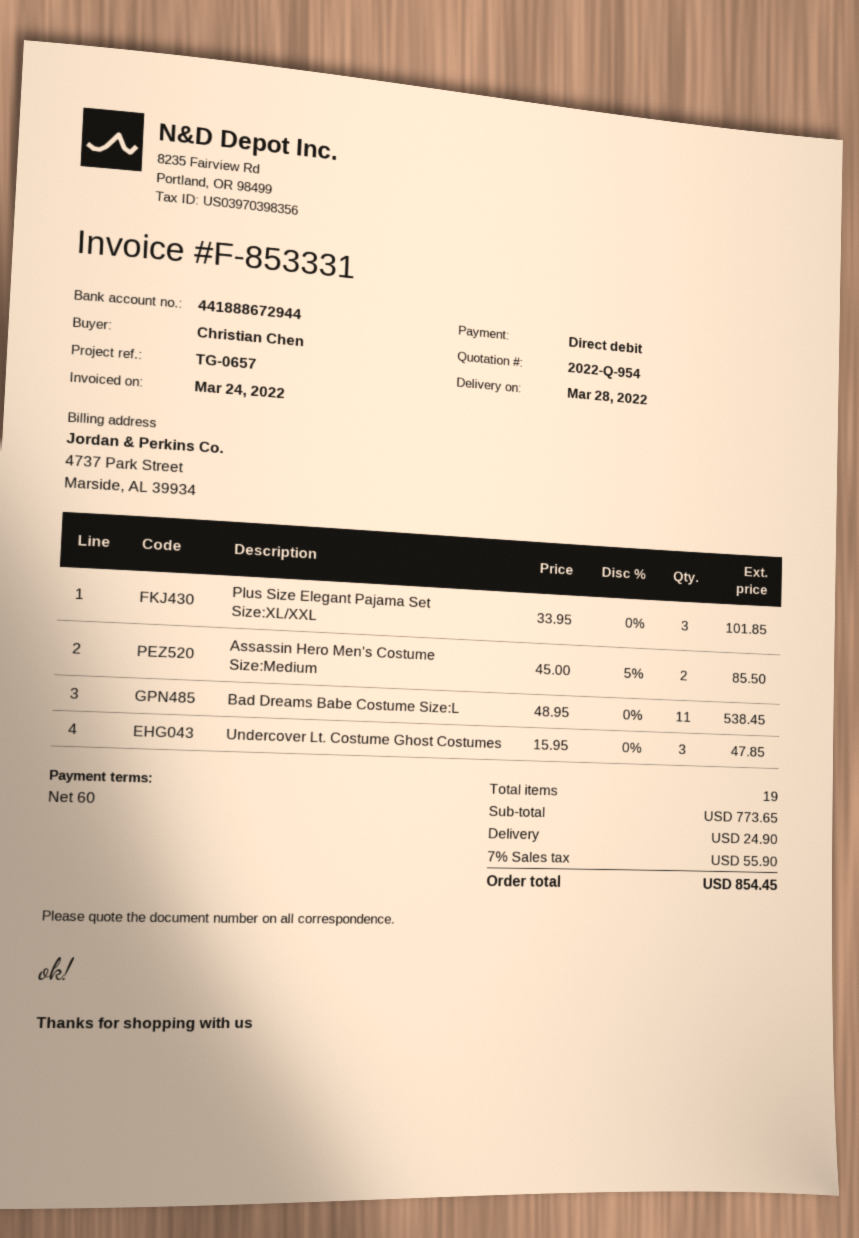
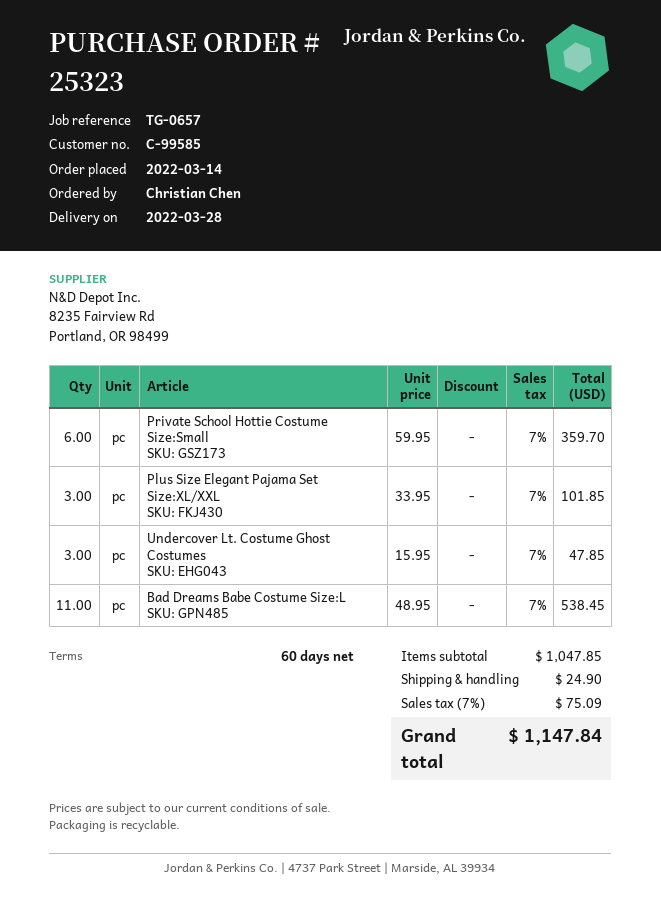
Assassin Hero Men's Costume Size:Medium: 2 x 45.00 - 5% = 85.50 -> none
Private School Hottie Costume Size:Small: none -> 6 x 59.95 = 359.70
subtotal: 773.65 -> 1047.85
tax: 7% = 55.90 -> 7% = 75.09
total: 854.45 -> 1147.84

